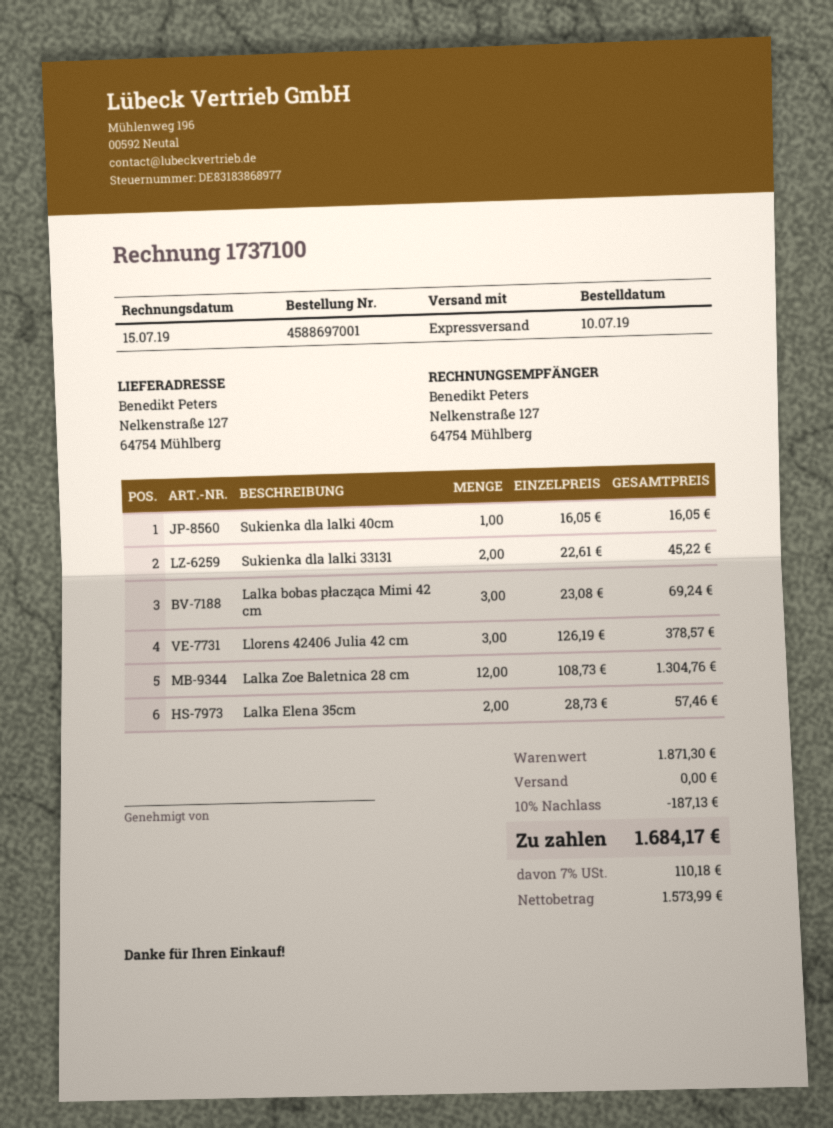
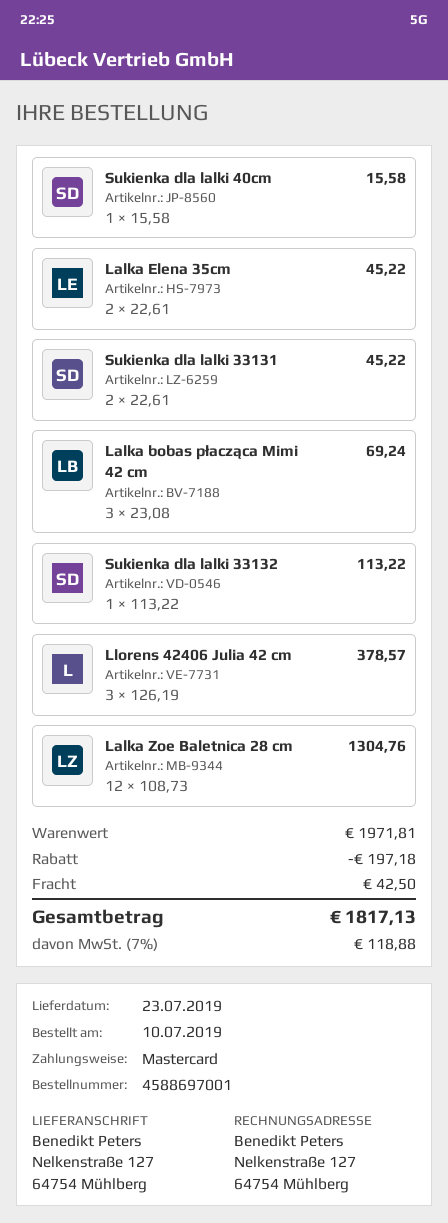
Sukienka dla lalki 40cm: 1 x 16.05 = 16.05 -> 1 x 15.58 = 15.58
Lalka Elena 35cm: 2 x 28.73 = 57.46 -> 2 x 22.61 = 45.22
Sukienka dla lalki 33132: none -> 1 x 113.22 = 113.22
subtotal: 1871.30 -> 1971.81
discount: 187.13 -> 197.18
shipping: 0.00 -> 42.50
tax: 7% = 110.18 -> 7% = 118.88
total: 1684.17 -> 1817.13

